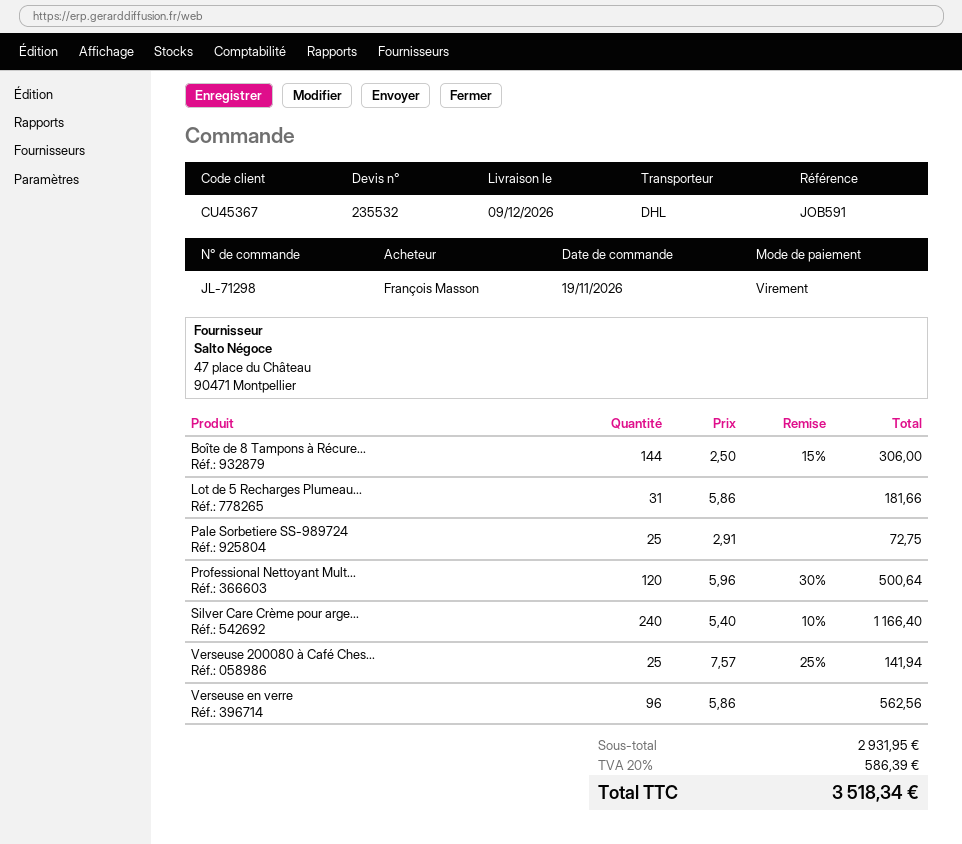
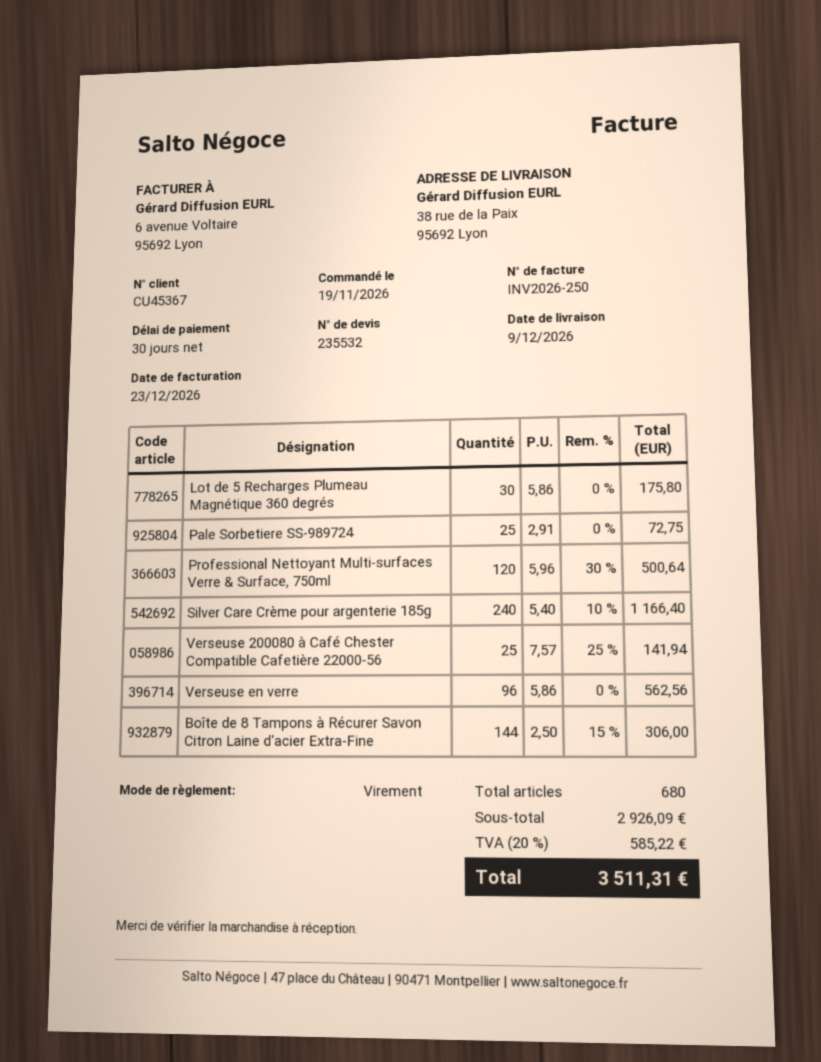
Lot de 5 Recharges Plumeau...: 31 x 5.86 = 181.66 -> 30 x 5.86 = 175.80
subtotal: 2931.95 -> 2926.09
tax: 20% = 586.39 -> 20% = 585.22
total: 3518.34 -> 3511.31

